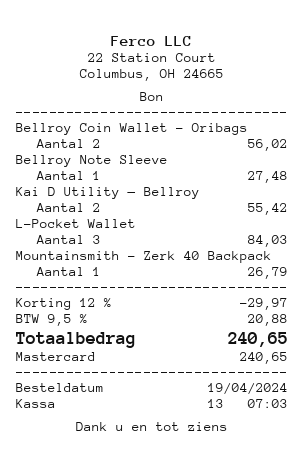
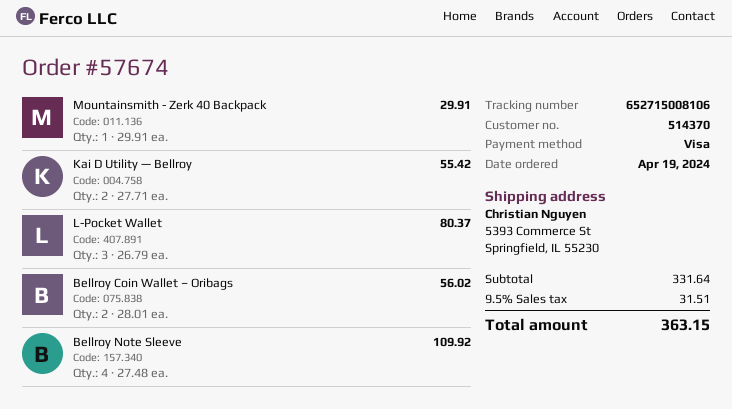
payment method: Mastercard -> Visa
Bellroy Note Sleeve: 1 for 27.48 -> 4 for 109.92
L-Pocket Wallet: 3 for 84.03 -> 3 for 80.37
Mountainsmith - Zerk 40 Backpack: 1 for 26.79 -> 1 for 29.91
discount: 12% = 29.97 -> none
tax: 9.5% = 20.88 -> 9.5% = 31.51
total: 240.65 -> 363.15

